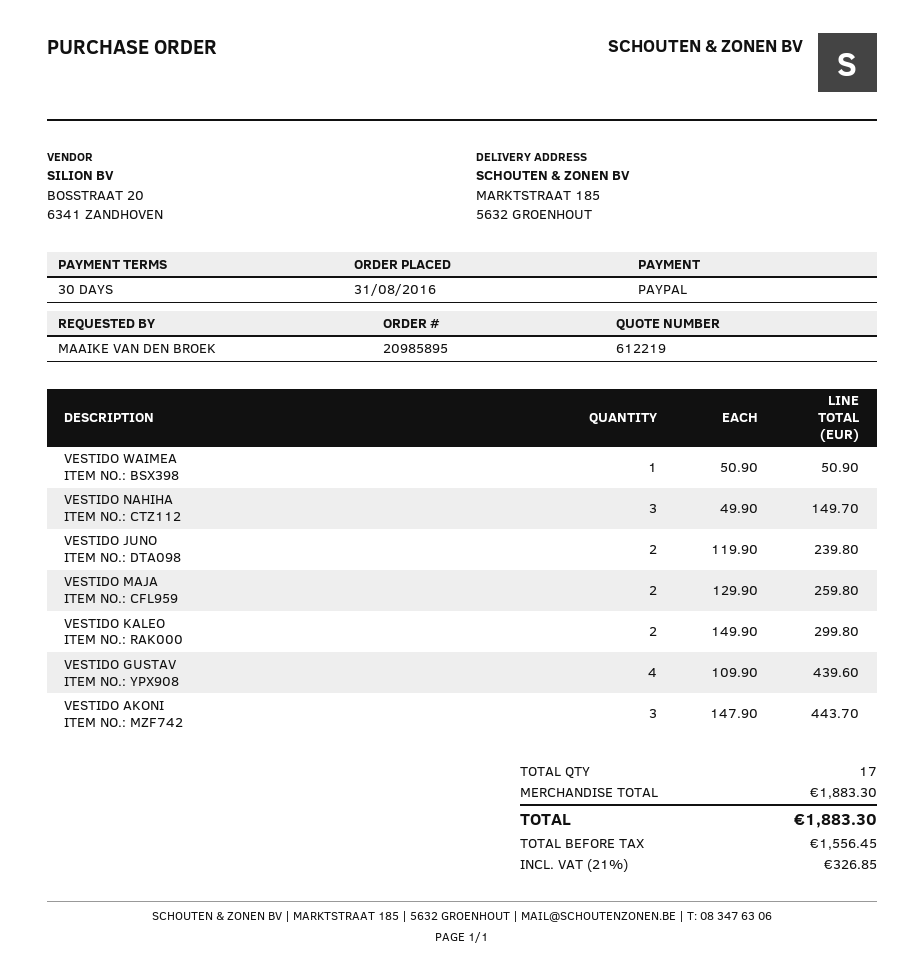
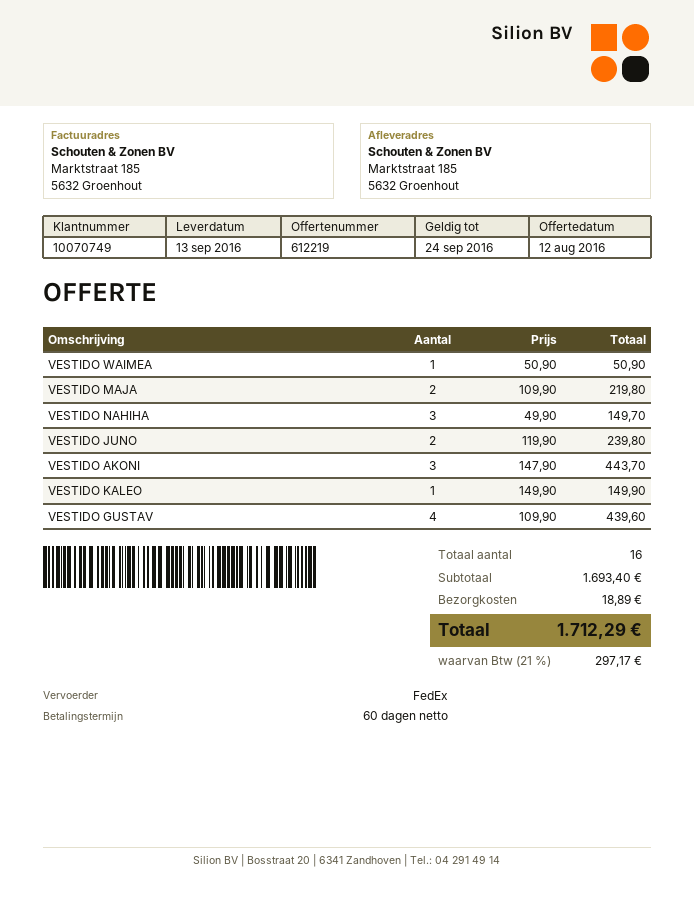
payment terms: 30 days -> 60 days
VESTIDO MAJA: 2 x 129.90 = 259.80 -> 2 x 109.90 = 219.80
VESTIDO KALEO: 2 x 149.90 = 299.80 -> 1 x 149.90 = 149.90
total quantity: 17 -> 16
subtotal: 1883.30 -> 1693.40
shipping: none -> 18.89
tax: 21% = 326.85 -> 21% = 297.17
total: 1883.30 -> 1712.29

